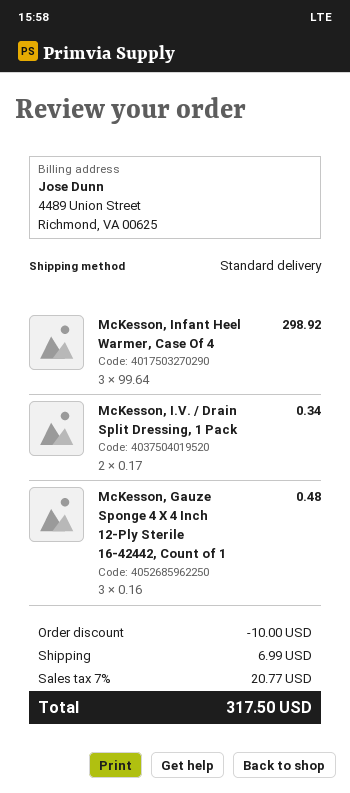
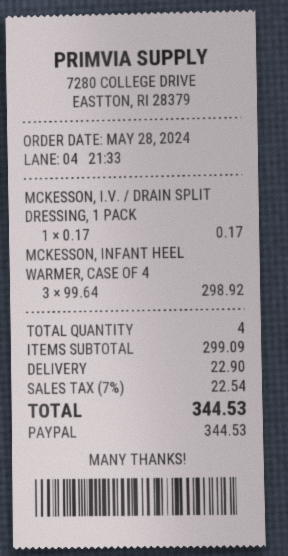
McKesson, I.V. / Drain Split Dressing, 1 Pack: 2 x 0.17 = 0.34 -> 1 x 0.17 = 0.17
McKesson, Gauze Sponge 4 X 4 Inch 12-Ply Sterile 16-42442, Count of 1: 3 x 0.16 = 0.48 -> none
discount: 10.00 -> none
shipping: 6.99 -> 22.90
tax: 7% = 20.77 -> 7% = 22.54
total: 317.50 -> 344.53

